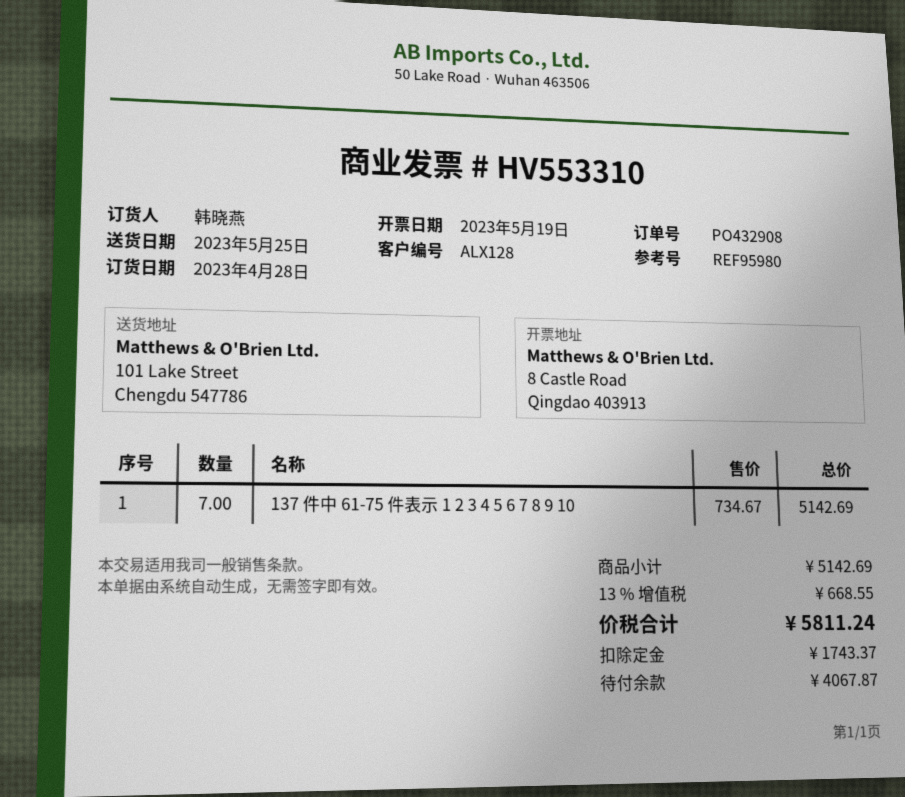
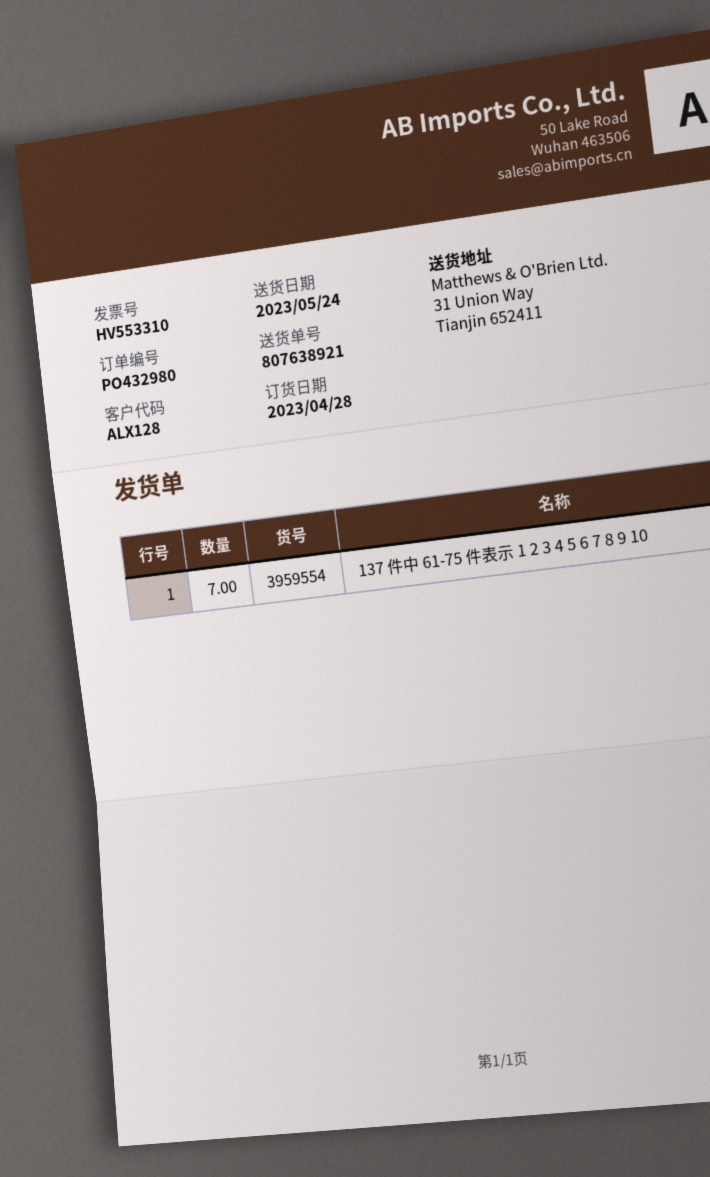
order number: PO432908 -> PO432980
delivery date: 2023-05-25 -> 2023-05-24
ship to: 101 Lake Street, Chengdu 547786 -> 31 Union Way, Tianjin 652411

